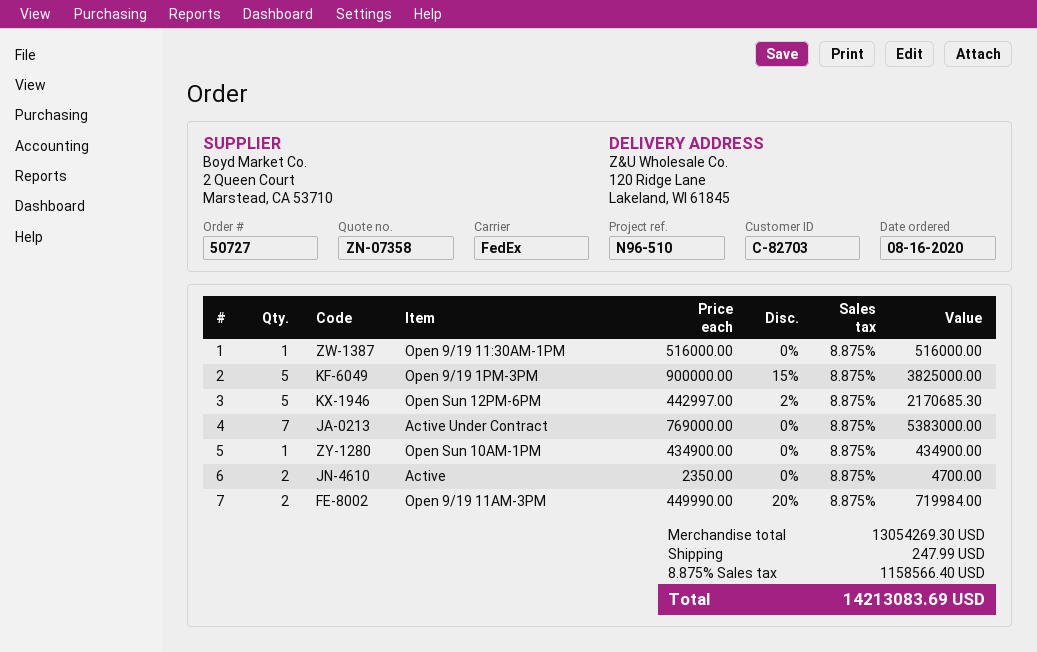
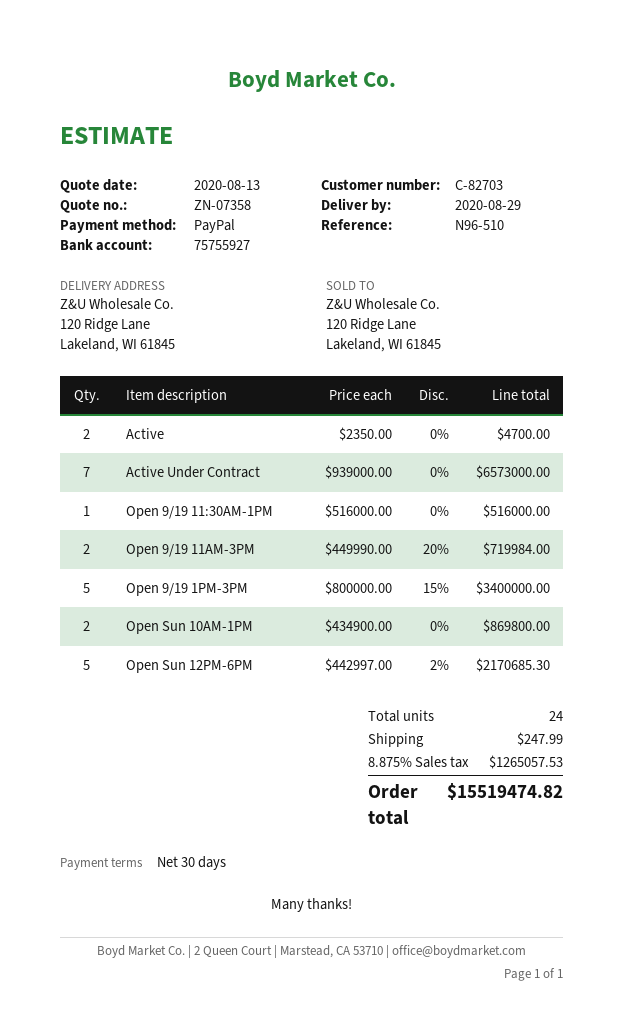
Open 9/19 1PM-3PM: 5 x 900000.00 - 15% = 3825000.00 -> 5 x 800000.00 - 15% = 3400000.00
Active Under Contract: 7 x 769000.00 = 5383000.00 -> 7 x 939000.00 = 6573000.00
Open Sun 10AM-1PM: 1 x 434900.00 = 434900.00 -> 2 x 434900.00 = 869800.00
tax: 8.875% = 1158566.40 -> 8.875% = 1265057.53
total: 14213083.69 -> 15519474.82

